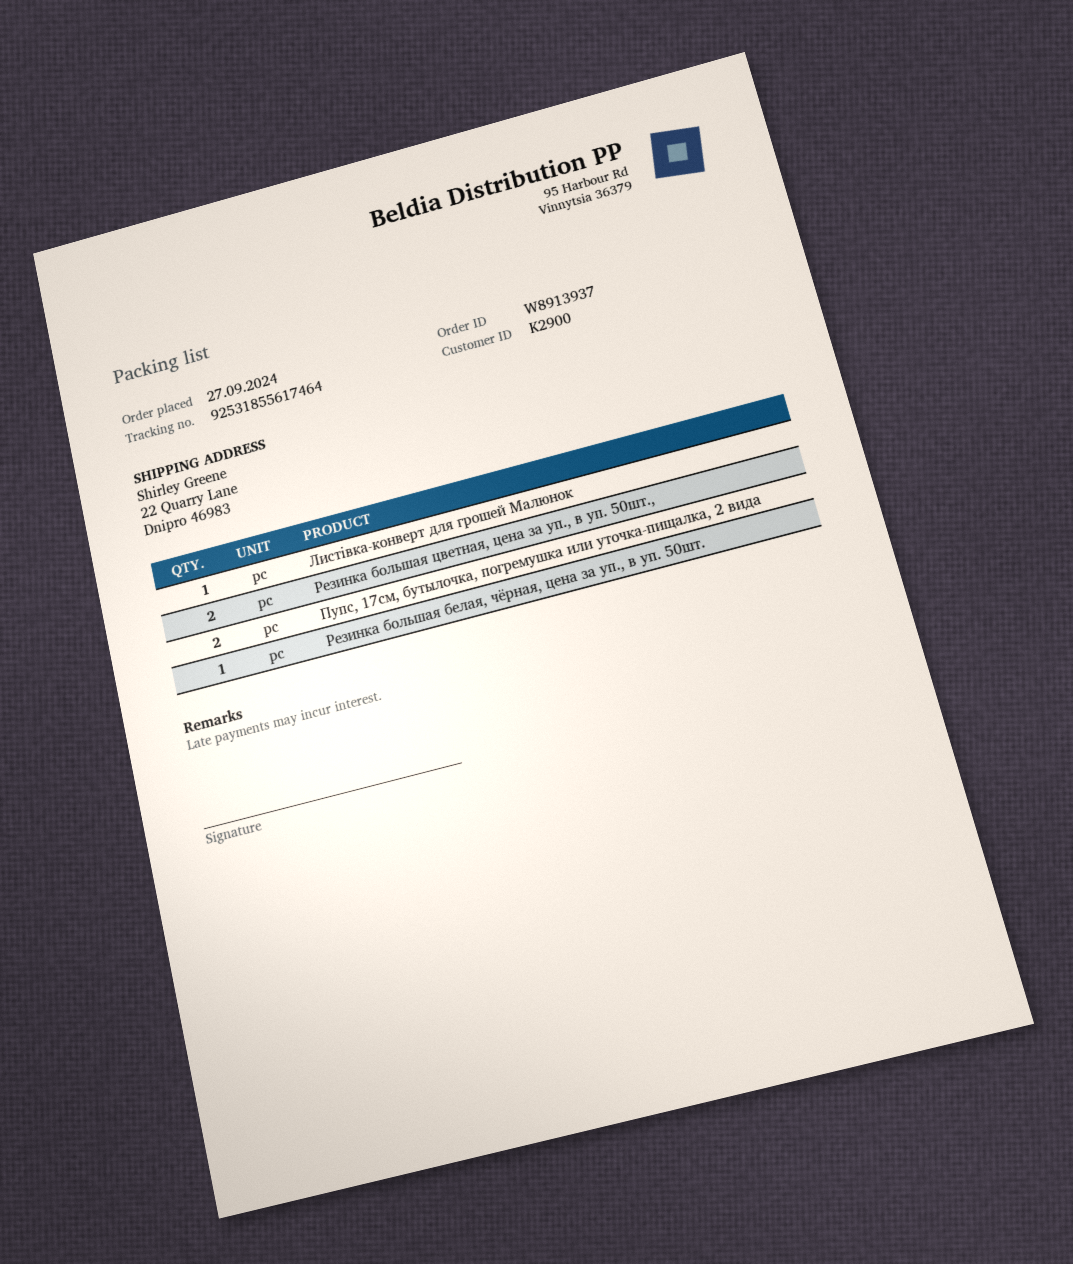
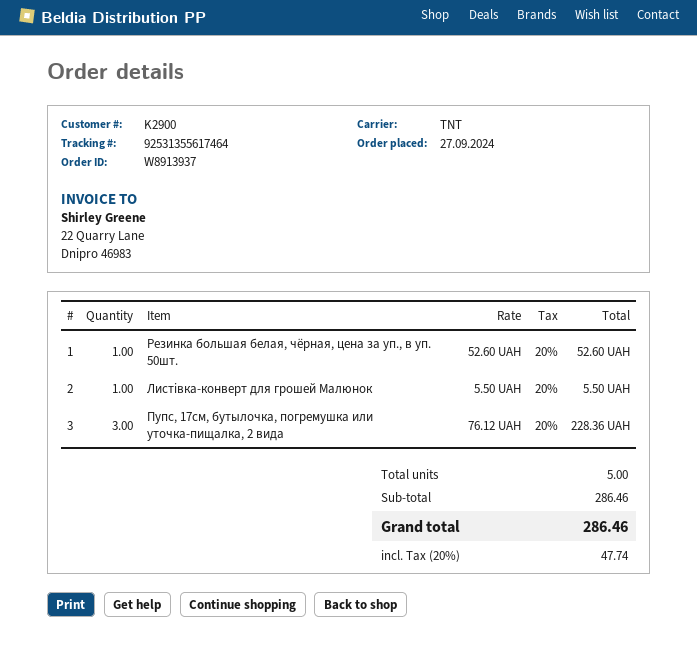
tracking number: 92531855617464 -> 92531355617464
Резинка большая цветная, цена за уп., в уп. 50шт.,: 2 -> none
Пупс, 17см, бутылочка, погремушка или уточка-пищалка, 2 вида: 2 -> 3

